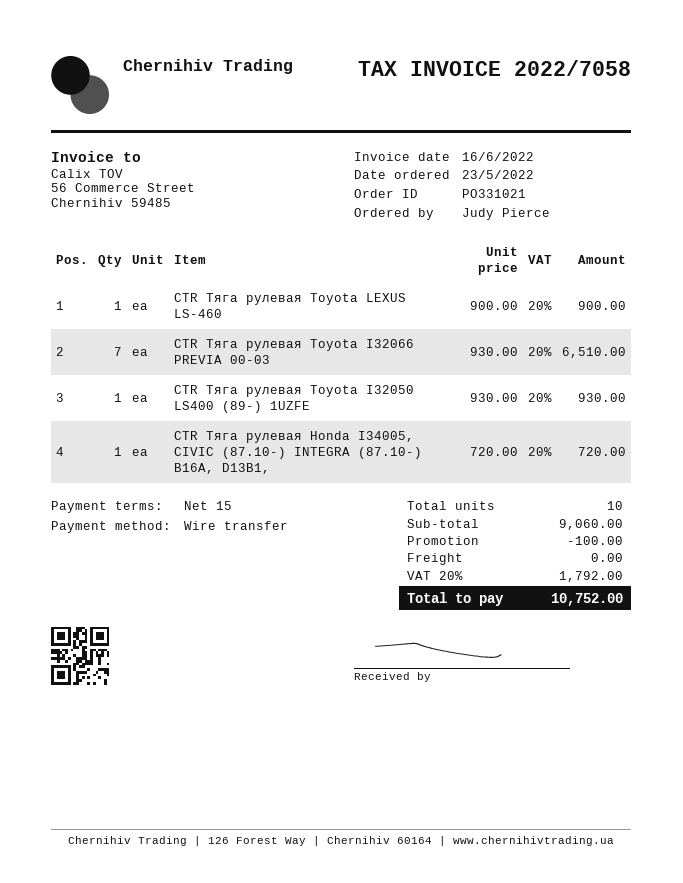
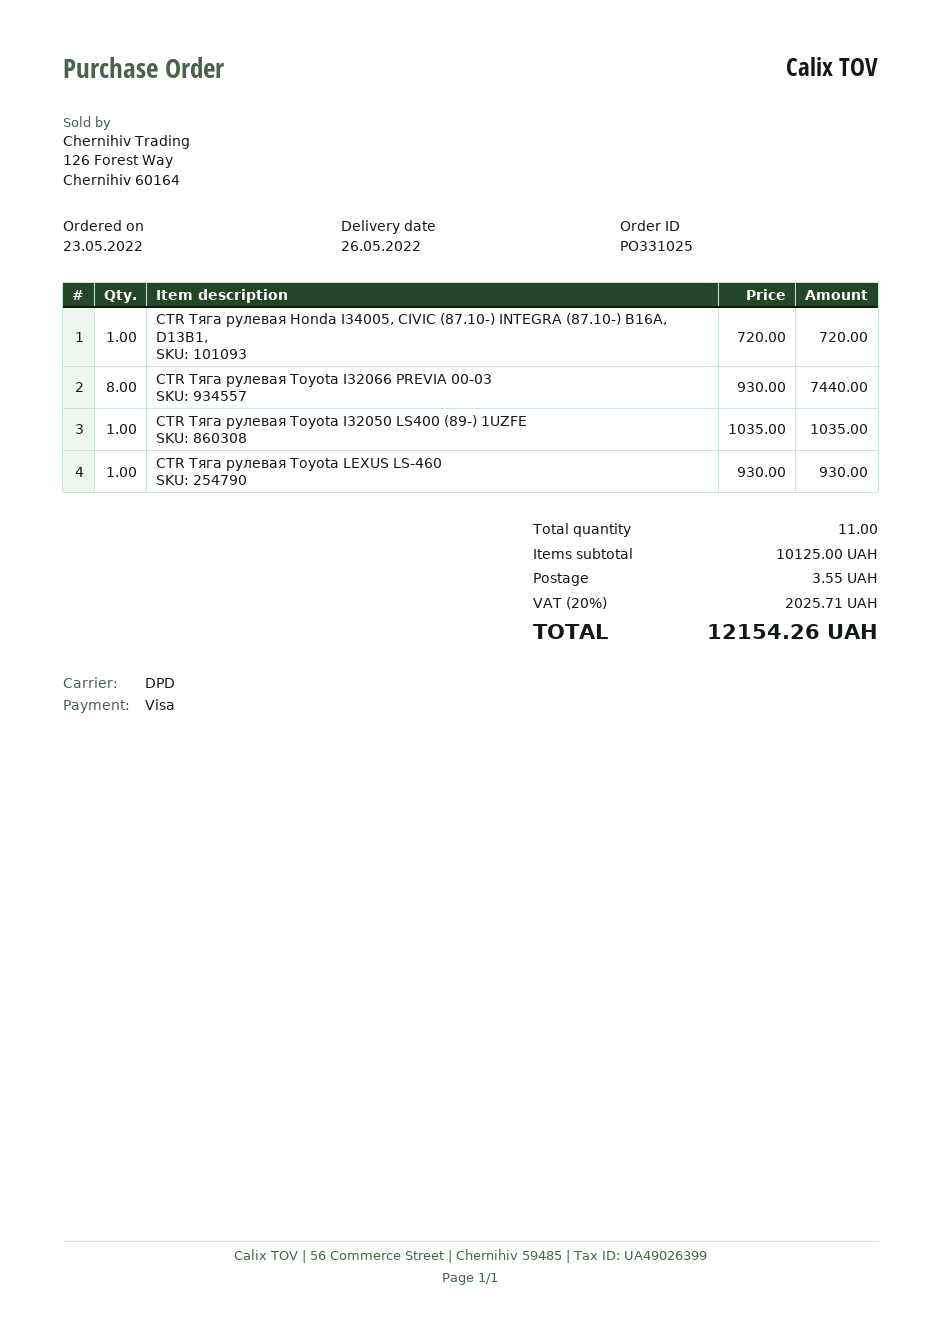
order number: PO331021 -> PO331025
payment method: bank transfer -> Visa
CTR Тяга рулевая Toyota LEXUS LS-460: 1 x 900.00 = 900.00 -> 1 x 930.00 = 930.00
CTR Тяга рулевая Toyota I32066 PREVIA 00-03: 7 x 930.00 = 6510.00 -> 8 x 930.00 = 7440.00
CTR Тяга рулевая Toyota I32050 LS400 (89-) 1UZFE: 1 x 930.00 = 930.00 -> 1 x 1035.00 = 1035.00
total quantity: 10 -> 11
subtotal: 9060.00 -> 10125.00
discount: 100.00 -> none
shipping: 0.00 -> 3.55
tax: 20% = 1792.00 -> 20% = 2025.71
total: 10752.00 -> 12154.26

